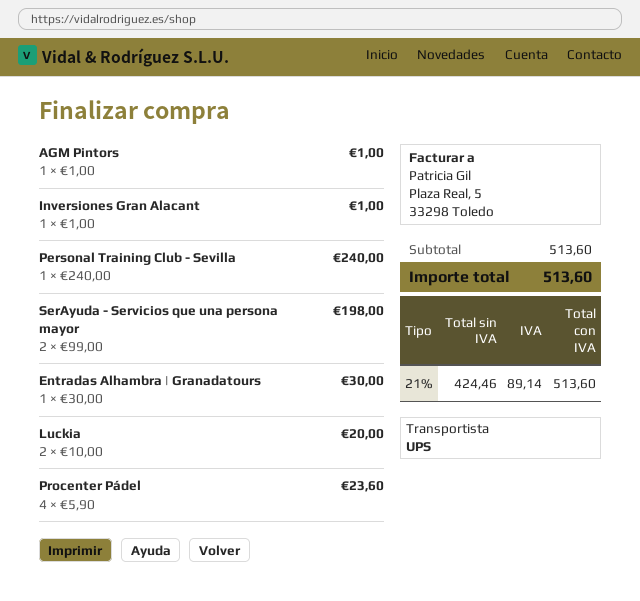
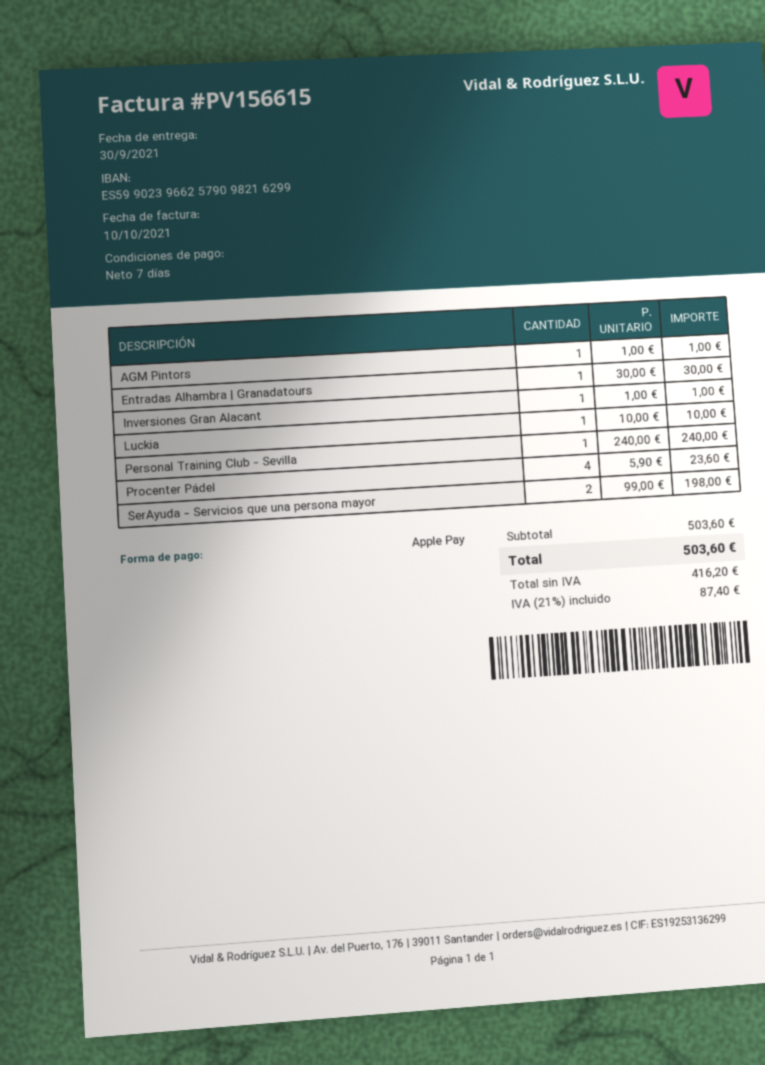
Luckia: 2 x 10.00 = 20.00 -> 1 x 10.00 = 10.00
subtotal: 513.60 -> 503.60
net: 424.46 -> 416.20
tax: 21% = 89.14 -> 21% = 87.40
total: 513.60 -> 503.60

